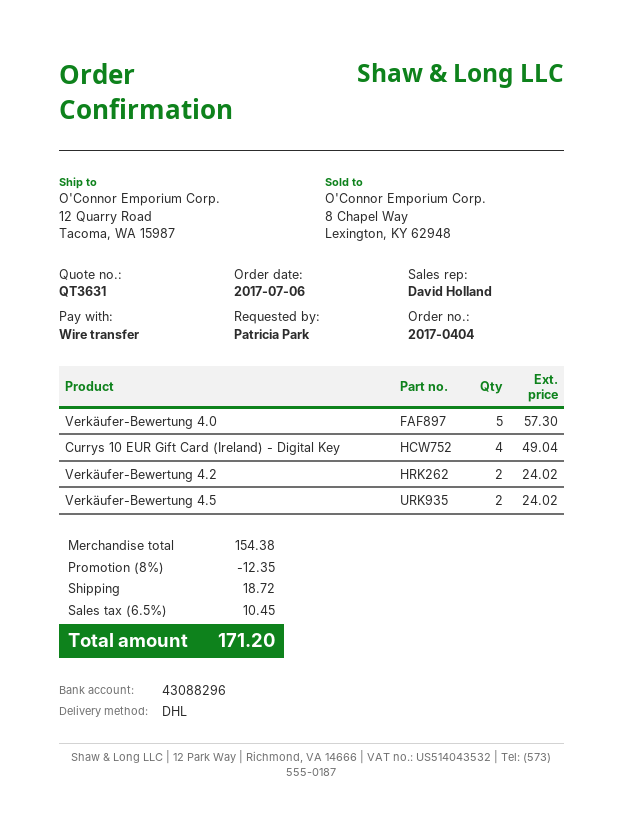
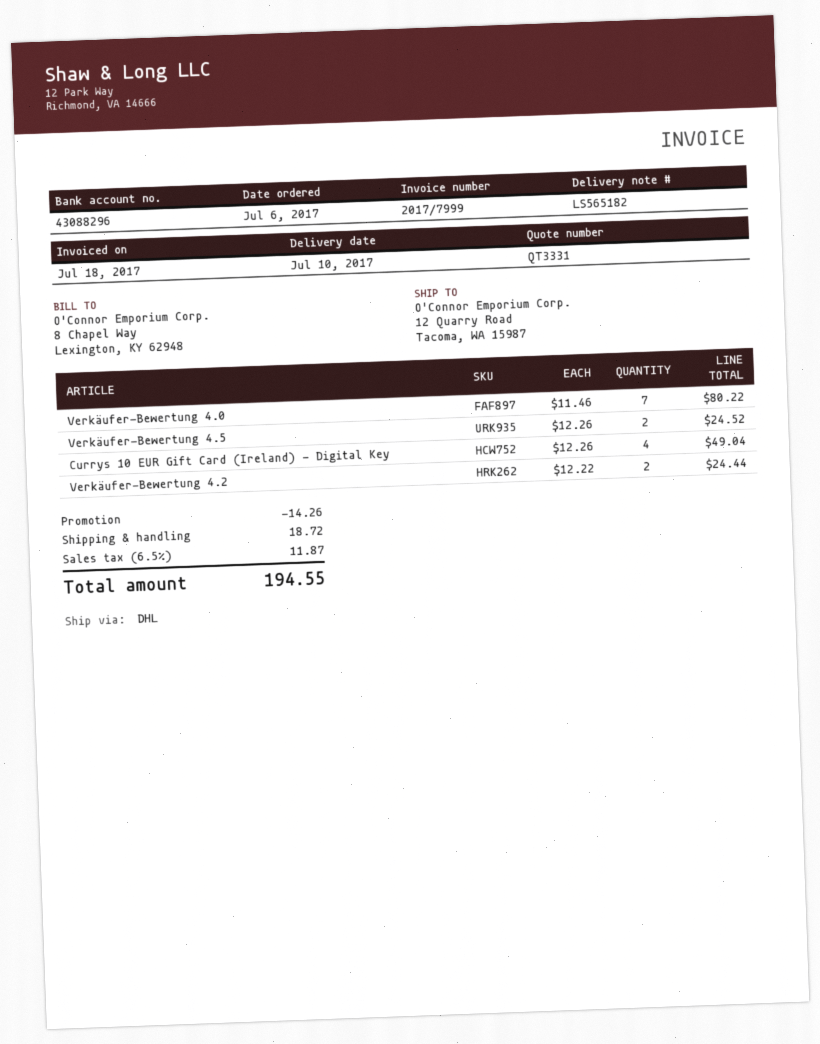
quote number: QT3631 -> QT3331
Verkäufer-Bewertung 4.0: 5 for 57.30 -> 7 for 80.22
Verkäufer-Bewertung 4.2: 2 for 24.02 -> 2 for 24.44
Verkäufer-Bewertung 4.5: 2 for 24.02 -> 2 for 24.52
discount: 12.35 -> 14.26
tax: 6.5% = 10.45 -> 6.5% = 11.87
total: 171.20 -> 194.55

